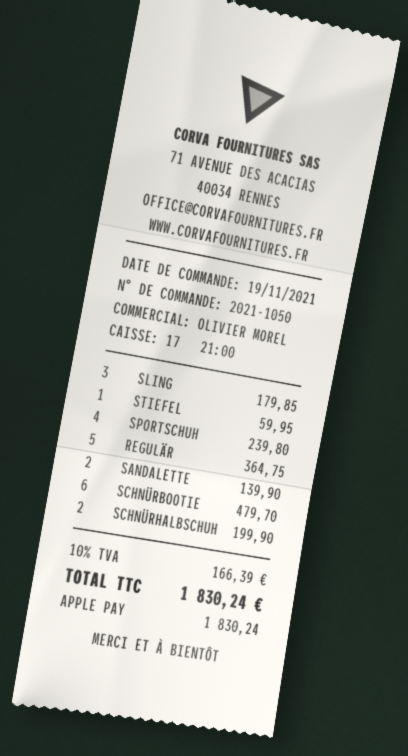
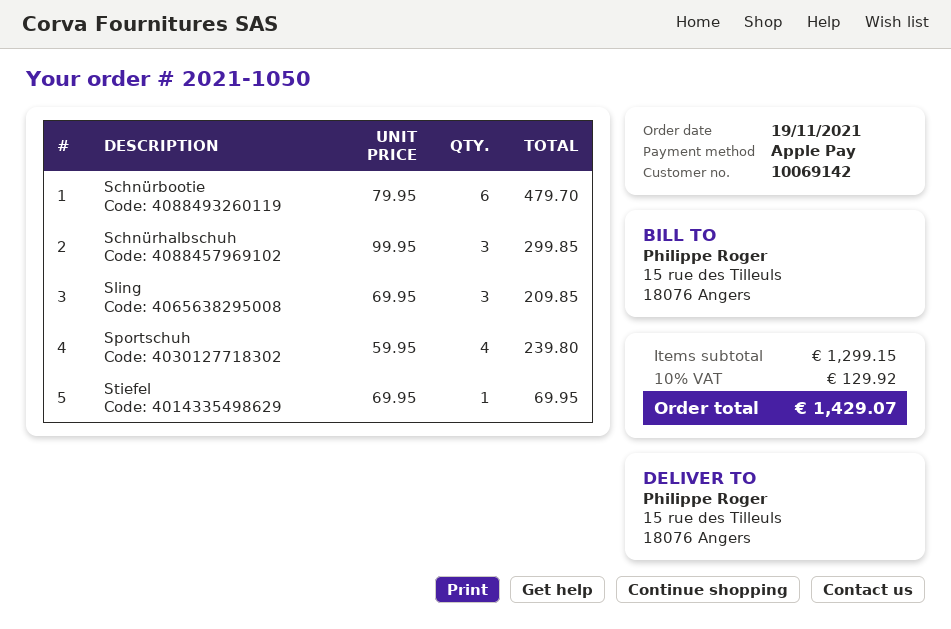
SLING: 3 for 179.85 -> 3 for 209.85
STIEFEL: 1 for 59.95 -> 1 for 69.95
REGULÄR: 5 for 364.75 -> none
SANDALETTE: 2 for 139.90 -> none
SCHNÜRHALBSCHUH: 2 for 199.90 -> 3 for 299.85
tax: 10% = 166.39 -> 10% = 129.92
total: 1830.24 -> 1429.07

